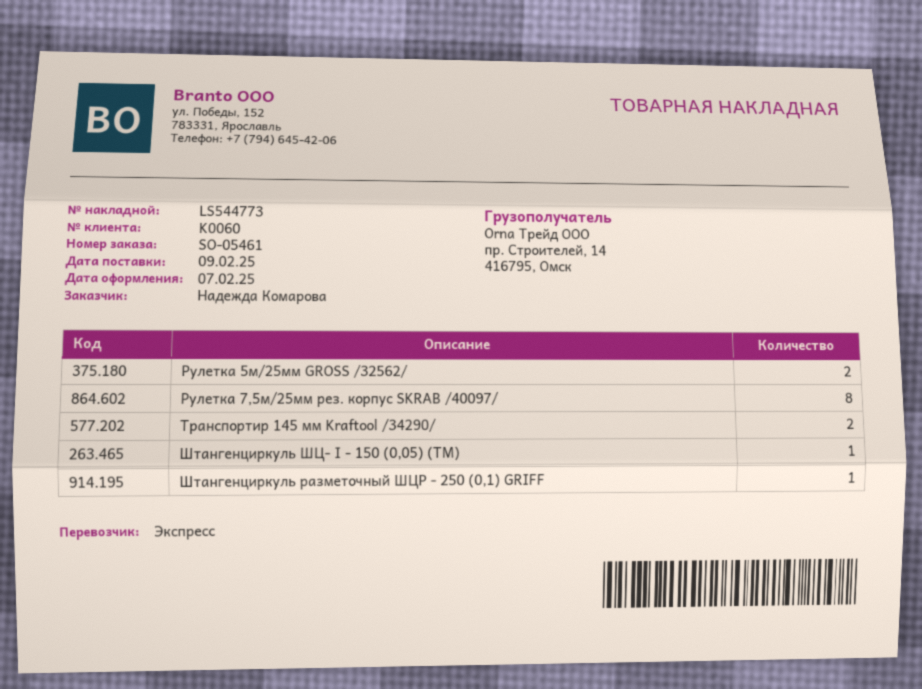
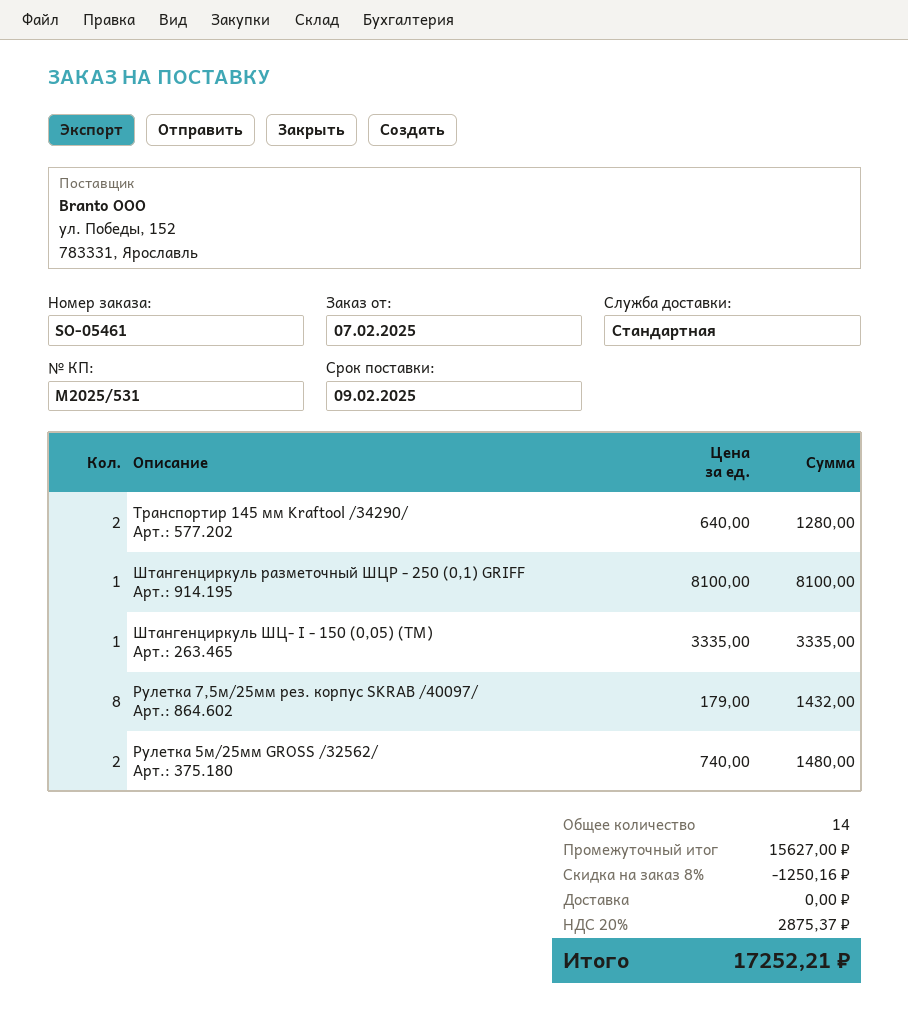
shipping method: express -> standard

